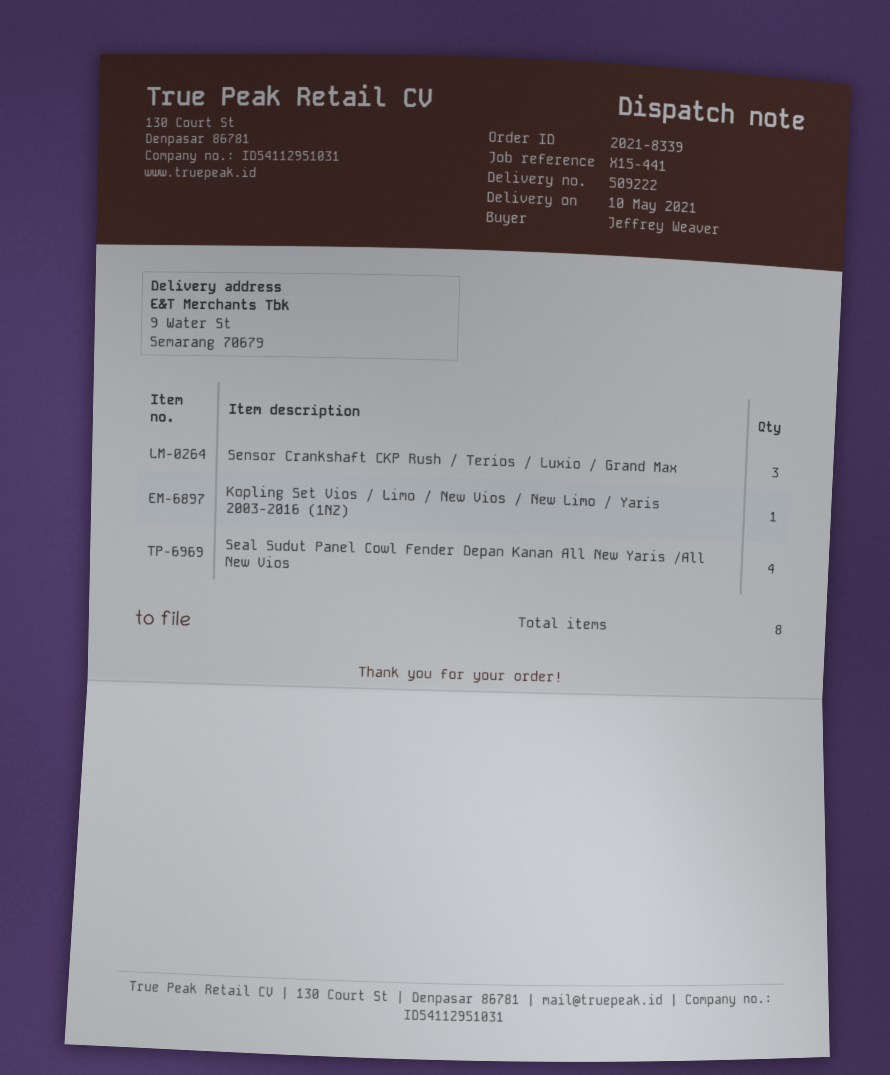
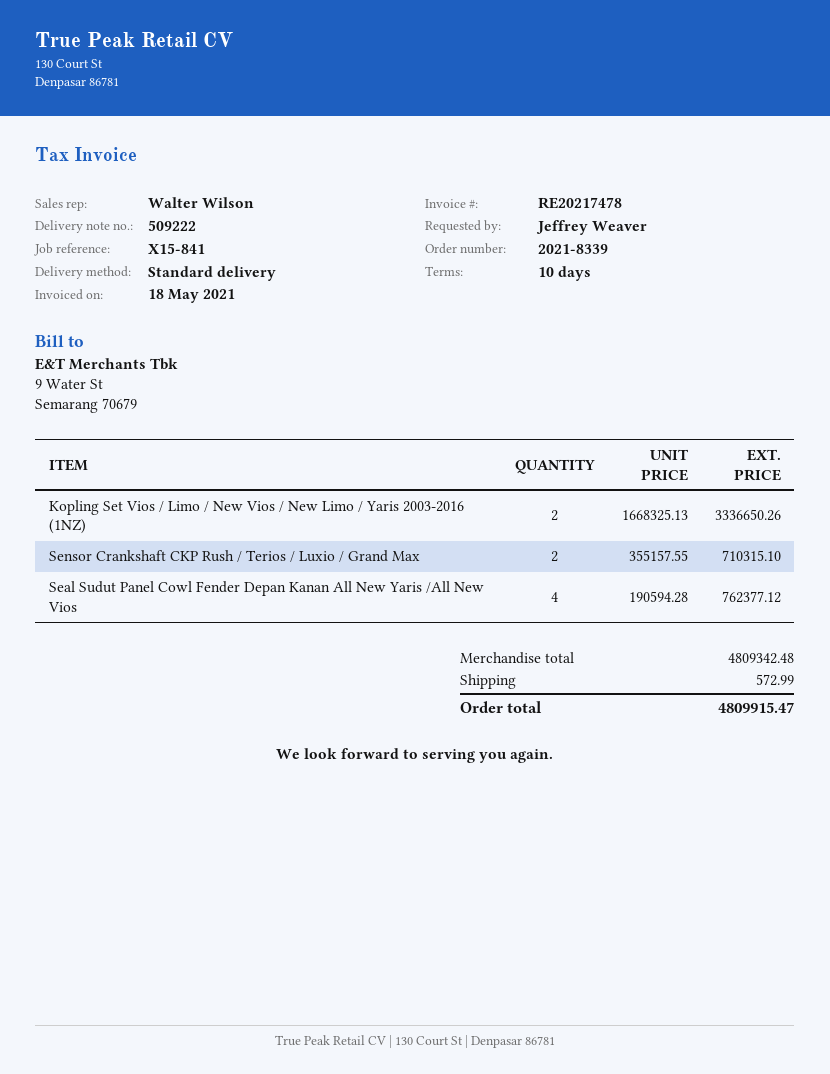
reference: X15-441 -> X15-841
Sensor Crankshaft CKP Rush / Terios / Luxio / Grand Max: 3 -> 2
Kopling Set Vios / Limo / New Vios / New Limo / Yaris 2003-2016 (1NZ): 1 -> 2

